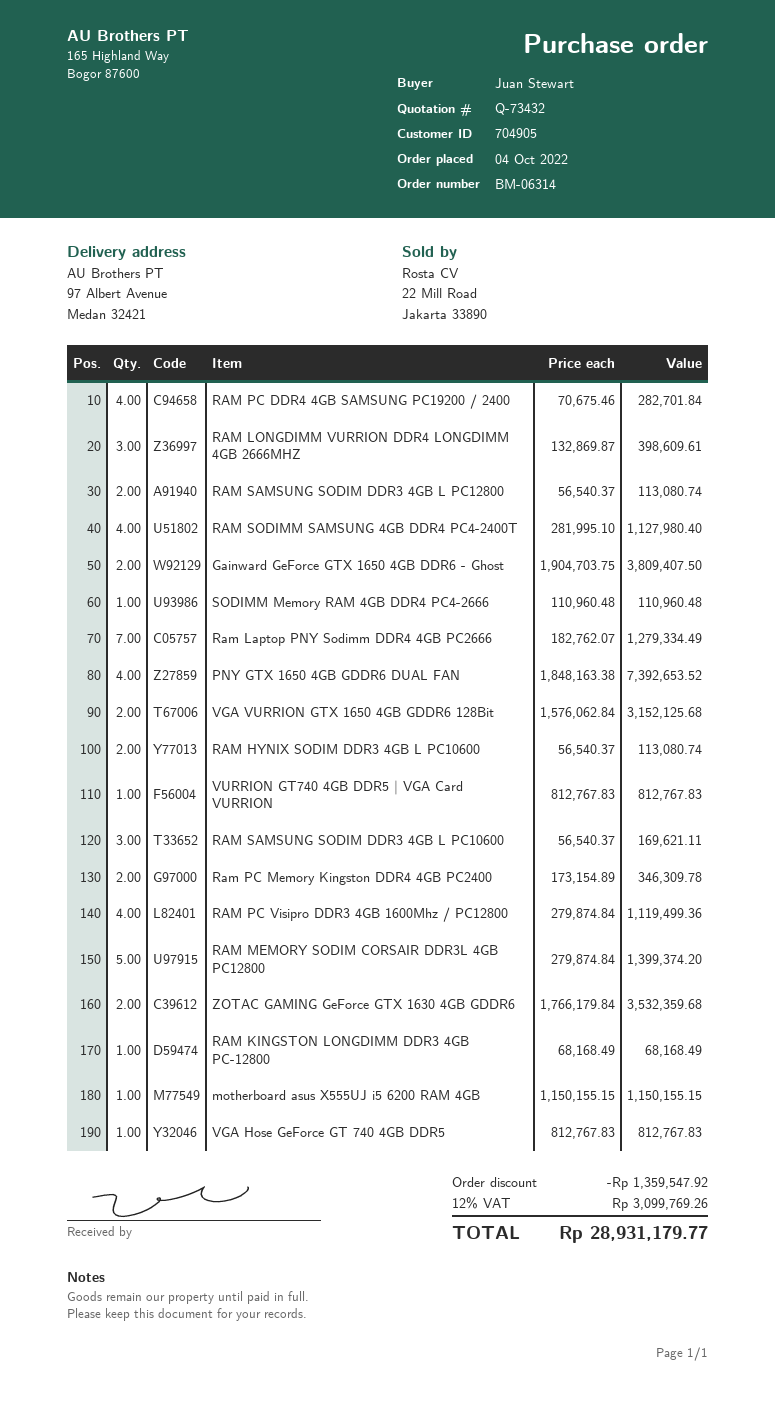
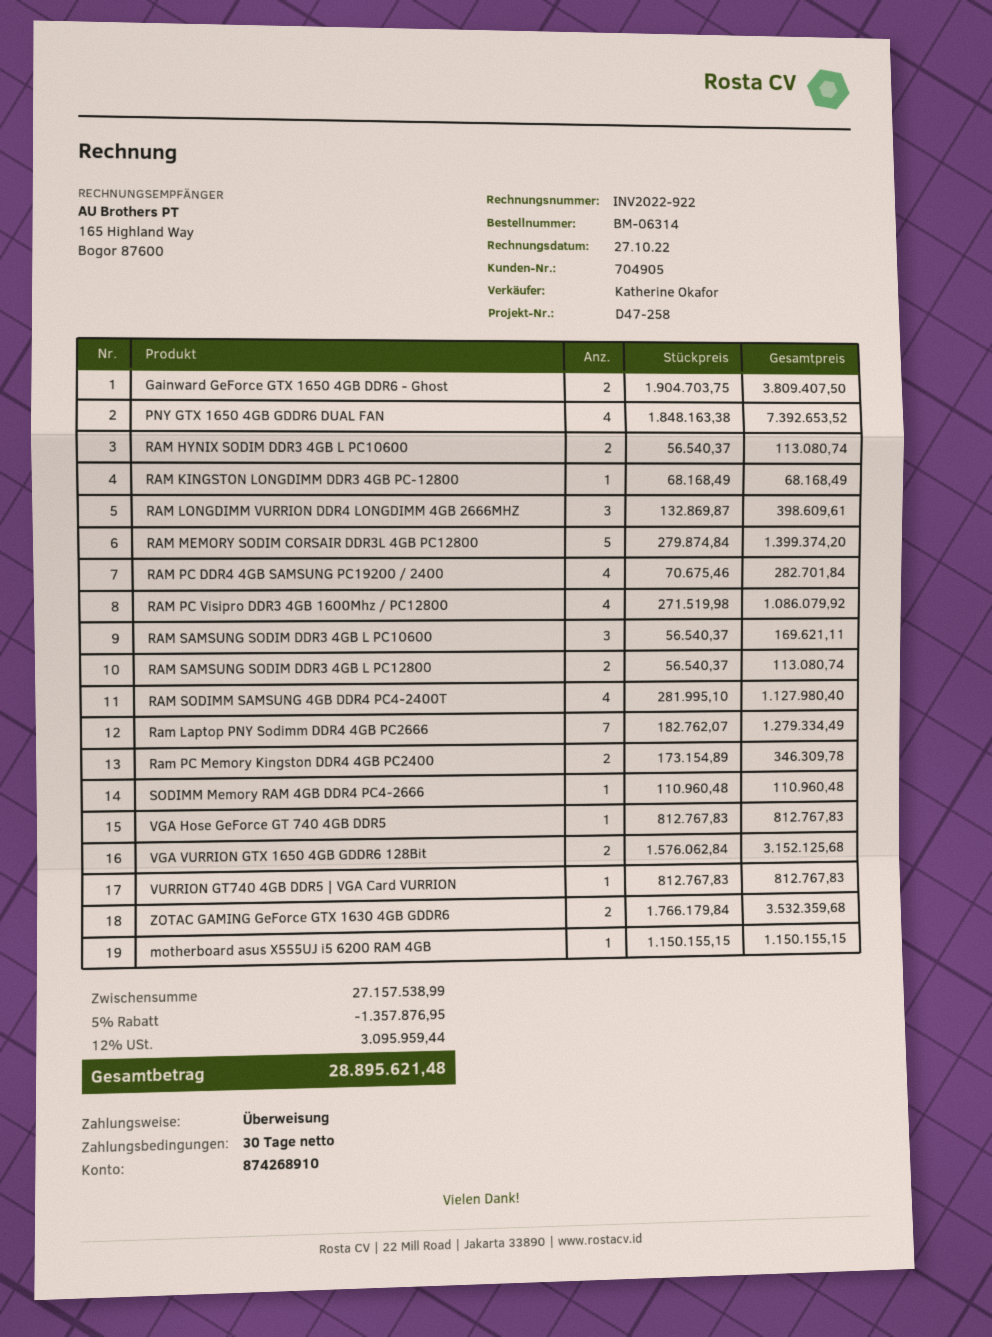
RAM PC Visipro DDR3 4GB 1600Mhz / PC12800: 4 x 279874.84 = 1119499.36 -> 4 x 271519.98 = 1086079.92
discount: 1359547.92 -> 1357876.95
tax: 12% = 3099769.26 -> 12% = 3095959.44
total: 28931179.77 -> 28895621.48

